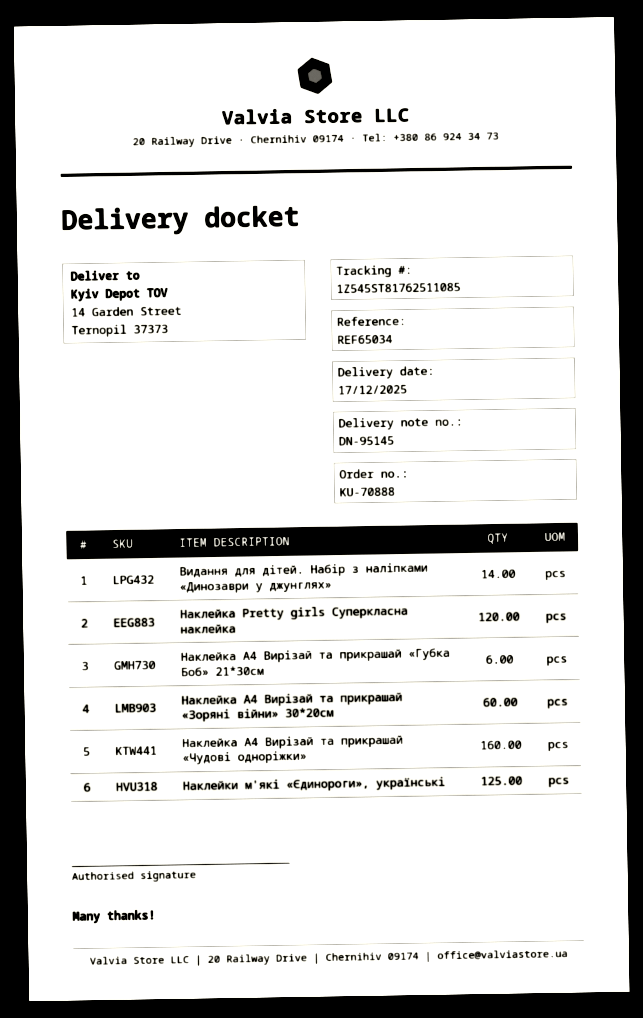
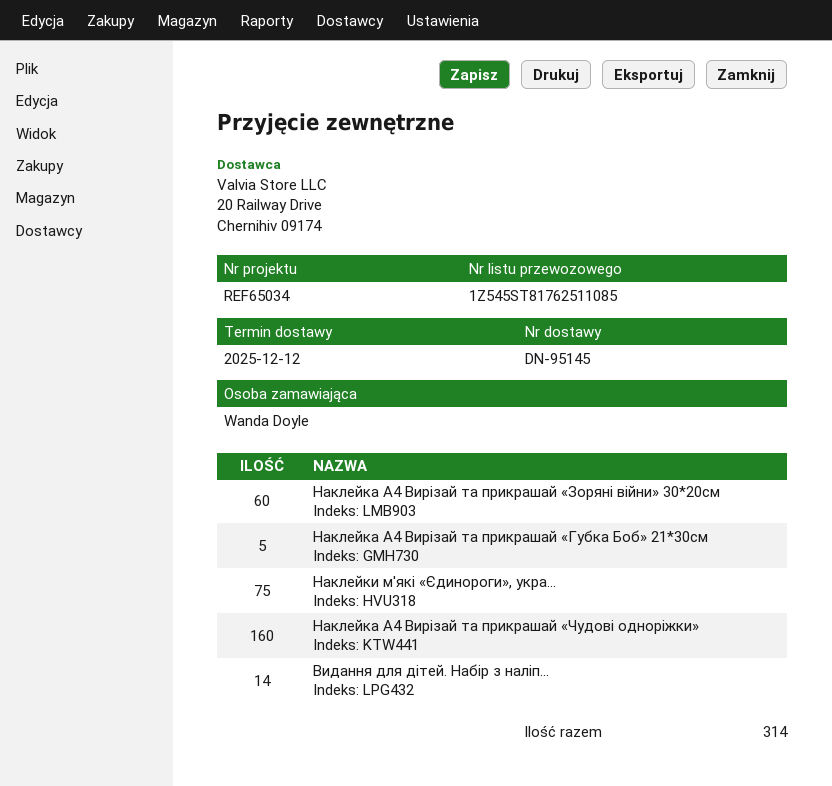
delivery date: 2025-12-17 -> 2025-12-12
Наклейка Pretty girls Суперкласна наклейка: 120 -> none
Наклейка А4 Вирізай та прикрашай «Губка Боб» 21*30см: 6 -> 5
Наклейки м'які «Єдинороги», українські: 125 -> 75

